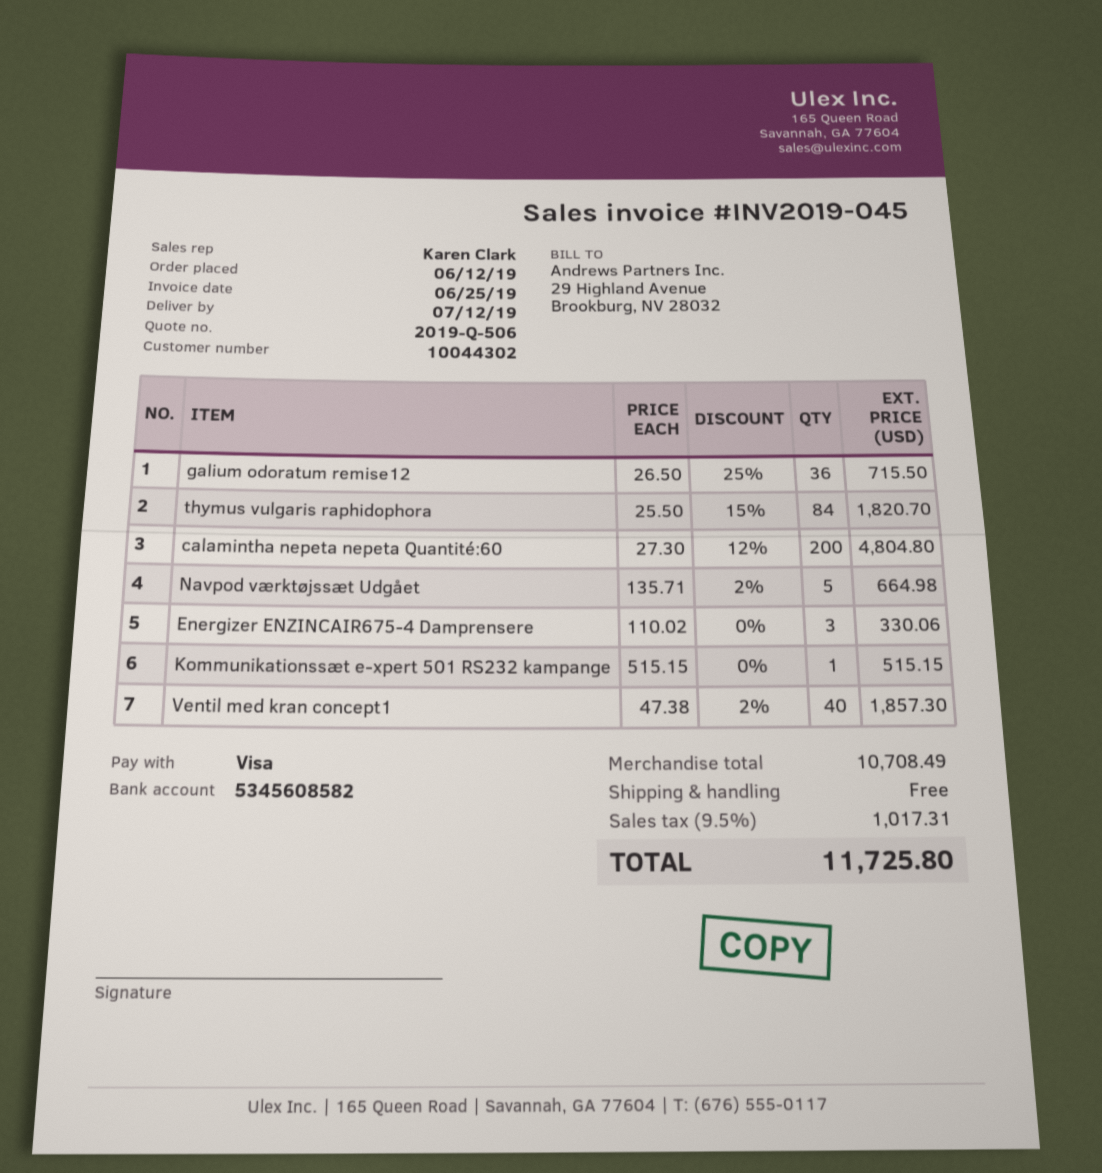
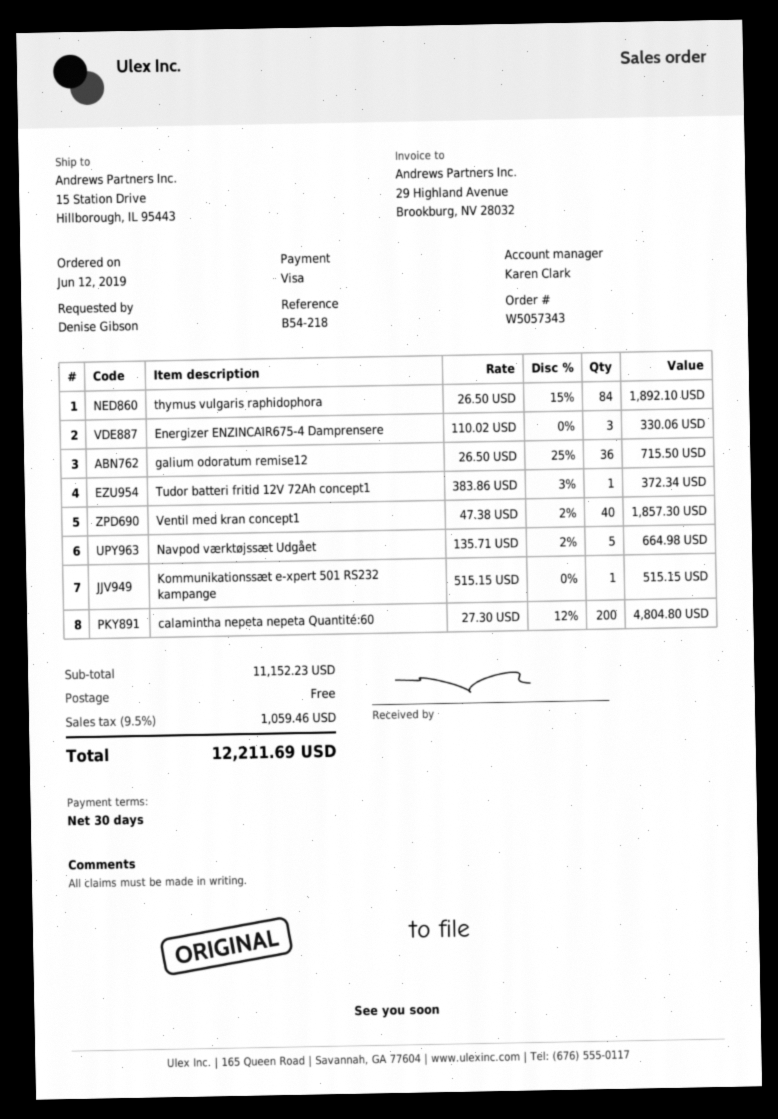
thymus vulgaris raphidophora: 84 x 25.50 - 15% = 1820.70 -> 84 x 26.50 - 15% = 1892.10
Tudor batteri fritid 12V 72Ah concept1: none -> 1 x 383.86 - 3% = 372.34
subtotal: 10708.49 -> 11152.23
tax: 9.5% = 1017.31 -> 9.5% = 1059.46
total: 11725.80 -> 12211.69

